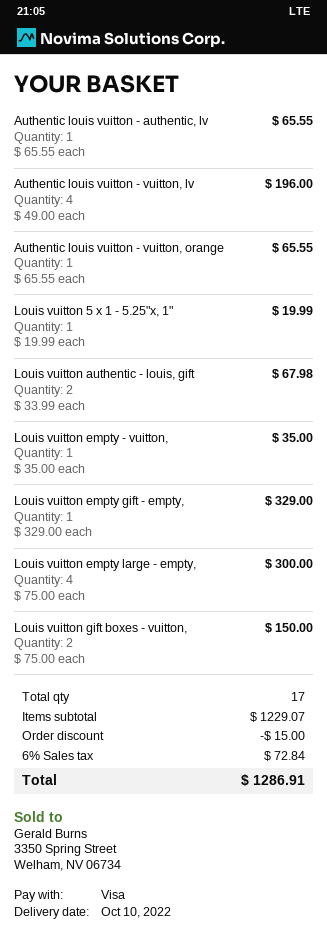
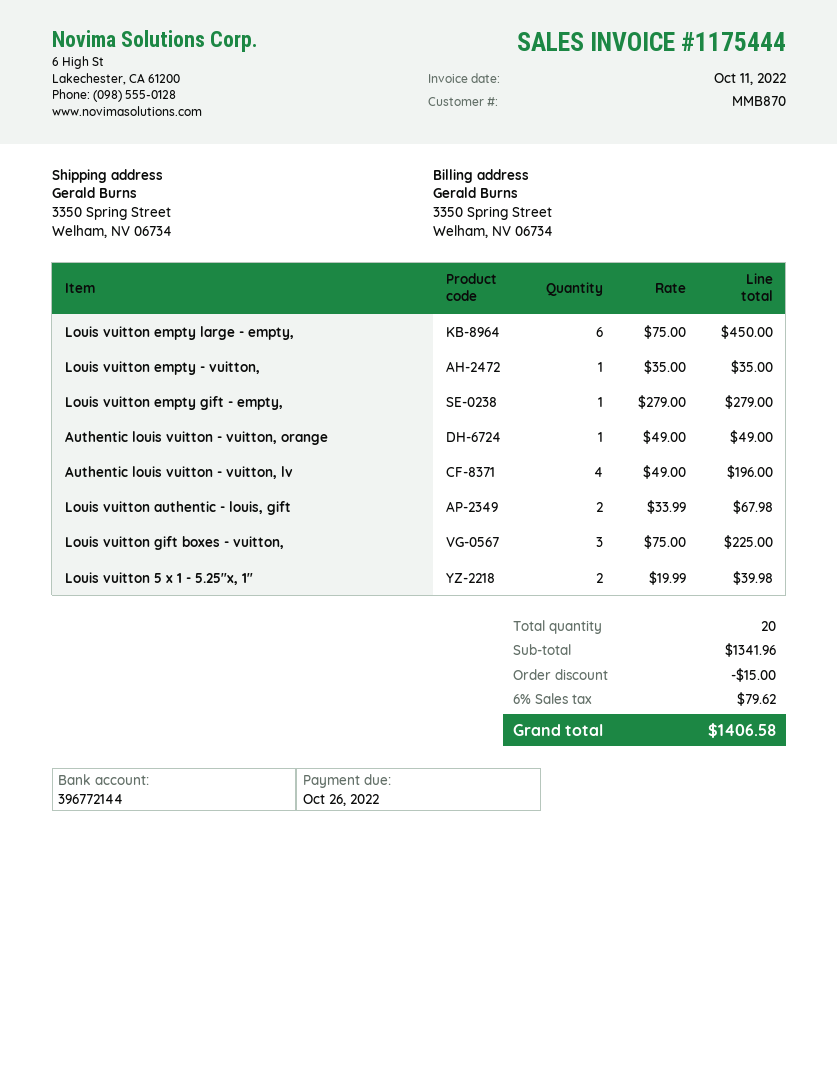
Authentic louis vuitton - authentic, lv: 1 x 65.55 = 65.55 -> none
Authentic louis vuitton - vuitton, orange: 1 x 65.55 = 65.55 -> 1 x 49.00 = 49.00
Louis vuitton 5 x 1 - 5.25"x, 1": 1 x 19.99 = 19.99 -> 2 x 19.99 = 39.98
Louis vuitton empty gift - empty,: 1 x 329.00 = 329.00 -> 1 x 279.00 = 279.00
Louis vuitton empty large - empty,: 4 x 75.00 = 300.00 -> 6 x 75.00 = 450.00
Louis vuitton gift boxes - vuitton,: 2 x 75.00 = 150.00 -> 3 x 75.00 = 225.00
total quantity: 17 -> 20
subtotal: 1229.07 -> 1341.96
tax: 6% = 72.84 -> 6% = 79.62
total: 1286.91 -> 1406.58

